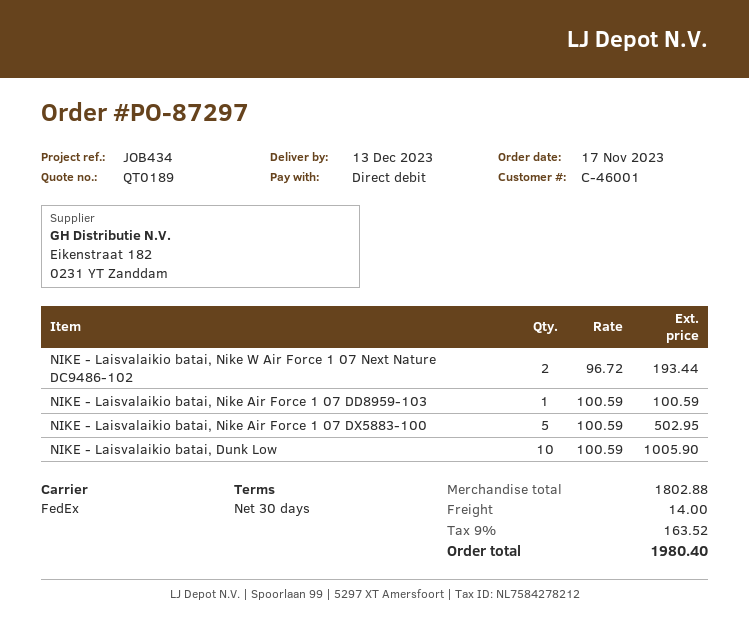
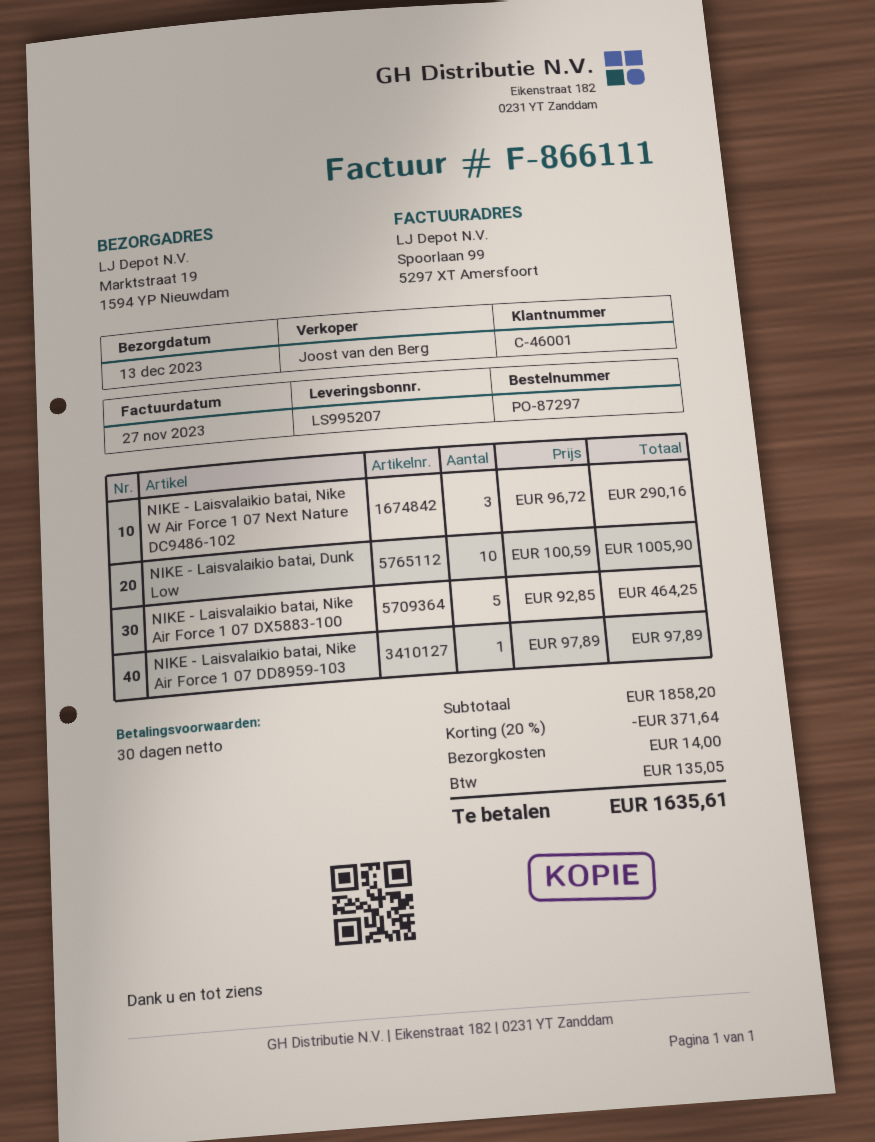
NIKE - Laisvalaikio batai, Nike W Air Force 1 07 Next Nature DC9486-102: 2 x 96.72 = 193.44 -> 3 x 96.72 = 290.16
NIKE - Laisvalaikio batai, Nike Air Force 1 07 DD8959-103: 1 x 100.59 = 100.59 -> 1 x 97.89 = 97.89
NIKE - Laisvalaikio batai, Nike Air Force 1 07 DX5883-100: 5 x 100.59 = 502.95 -> 5 x 92.85 = 464.25
subtotal: 1802.88 -> 1858.20
discount: none -> 20% = 371.64
tax: 163.52 -> 135.05
total: 1980.40 -> 1635.61

